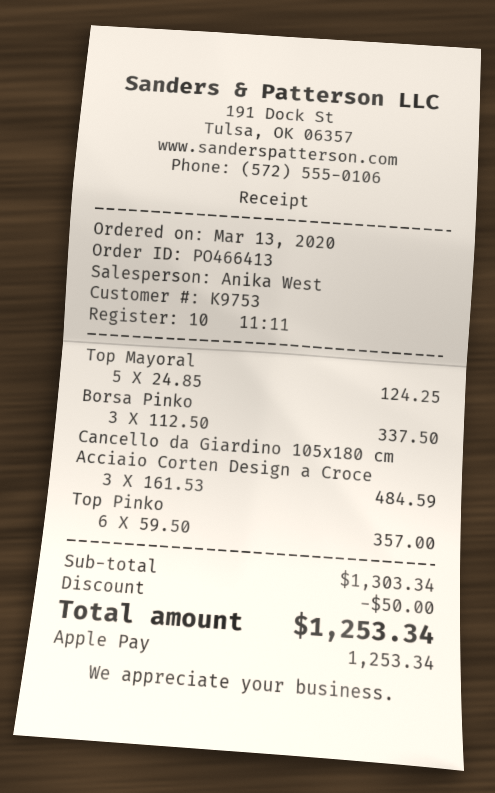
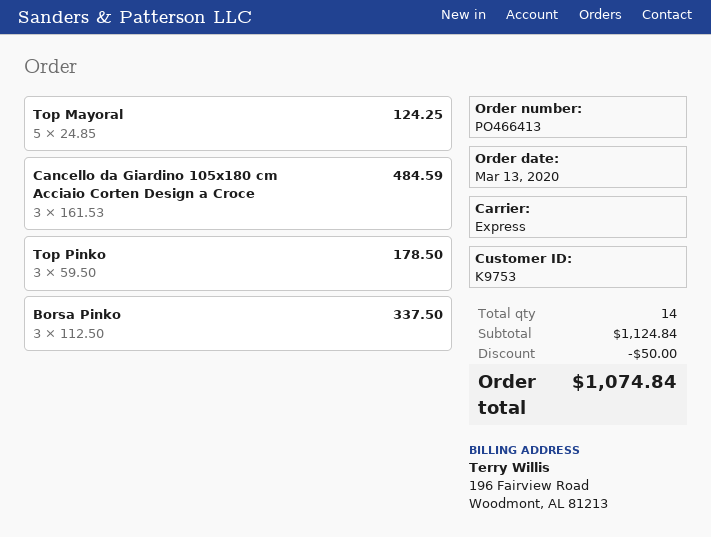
Top Pinko: 6 x 59.50 = 357.00 -> 3 x 59.50 = 178.50
subtotal: 1303.34 -> 1124.84
total: 1253.34 -> 1074.84

